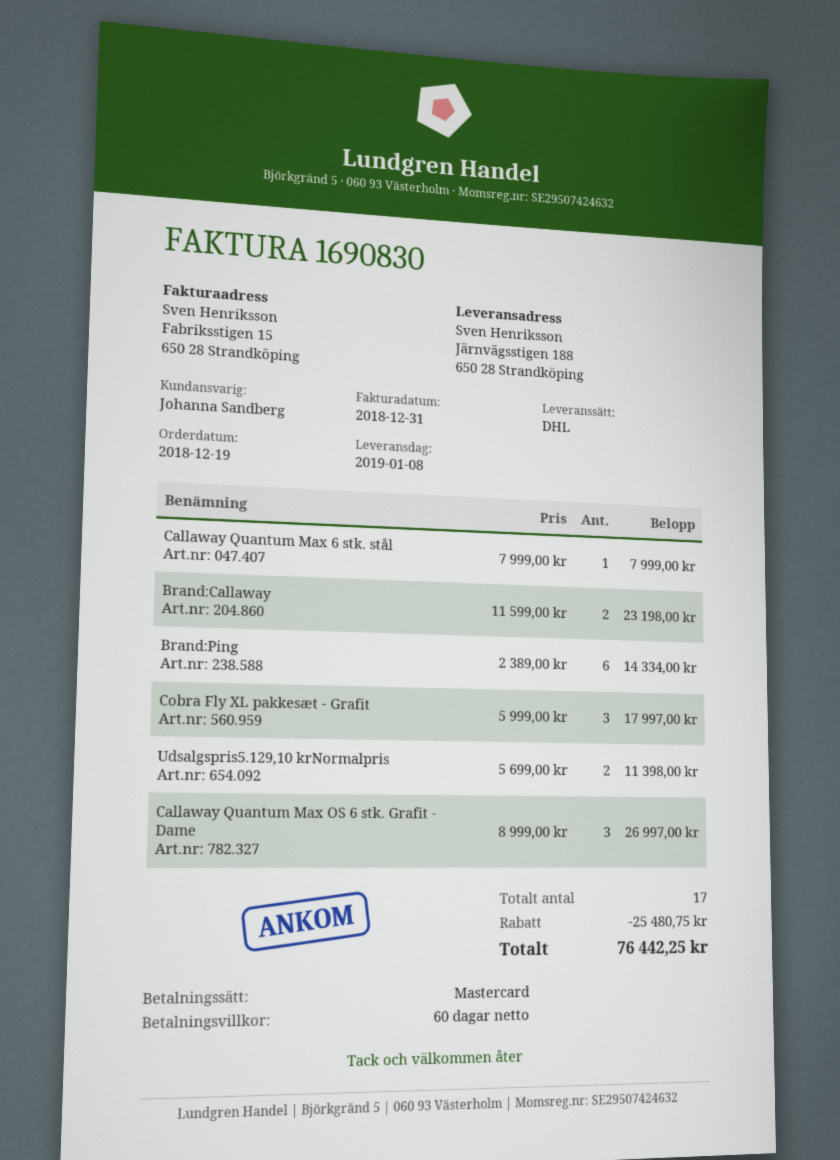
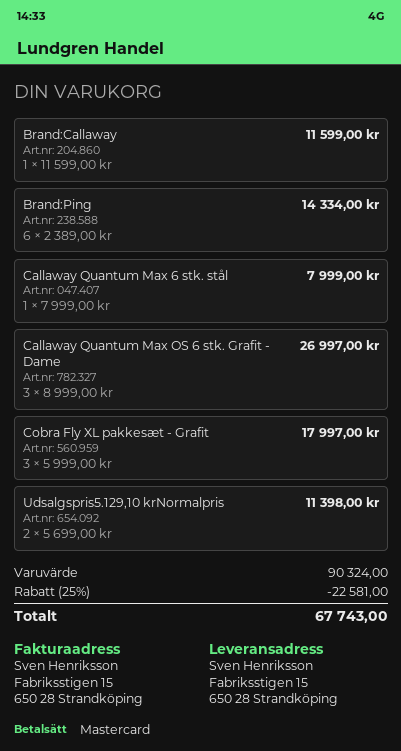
ship to: Järnvägsstigen 188, 650 28 Strandköping -> Fabriksstigen 15, 650 28 Strandköping
Brand:Callaway: 2 x 11599.00 = 23198.00 -> 1 x 11599.00 = 11599.00
discount: 25480.75 -> 22581.00
total: 76442.25 -> 67743.00

